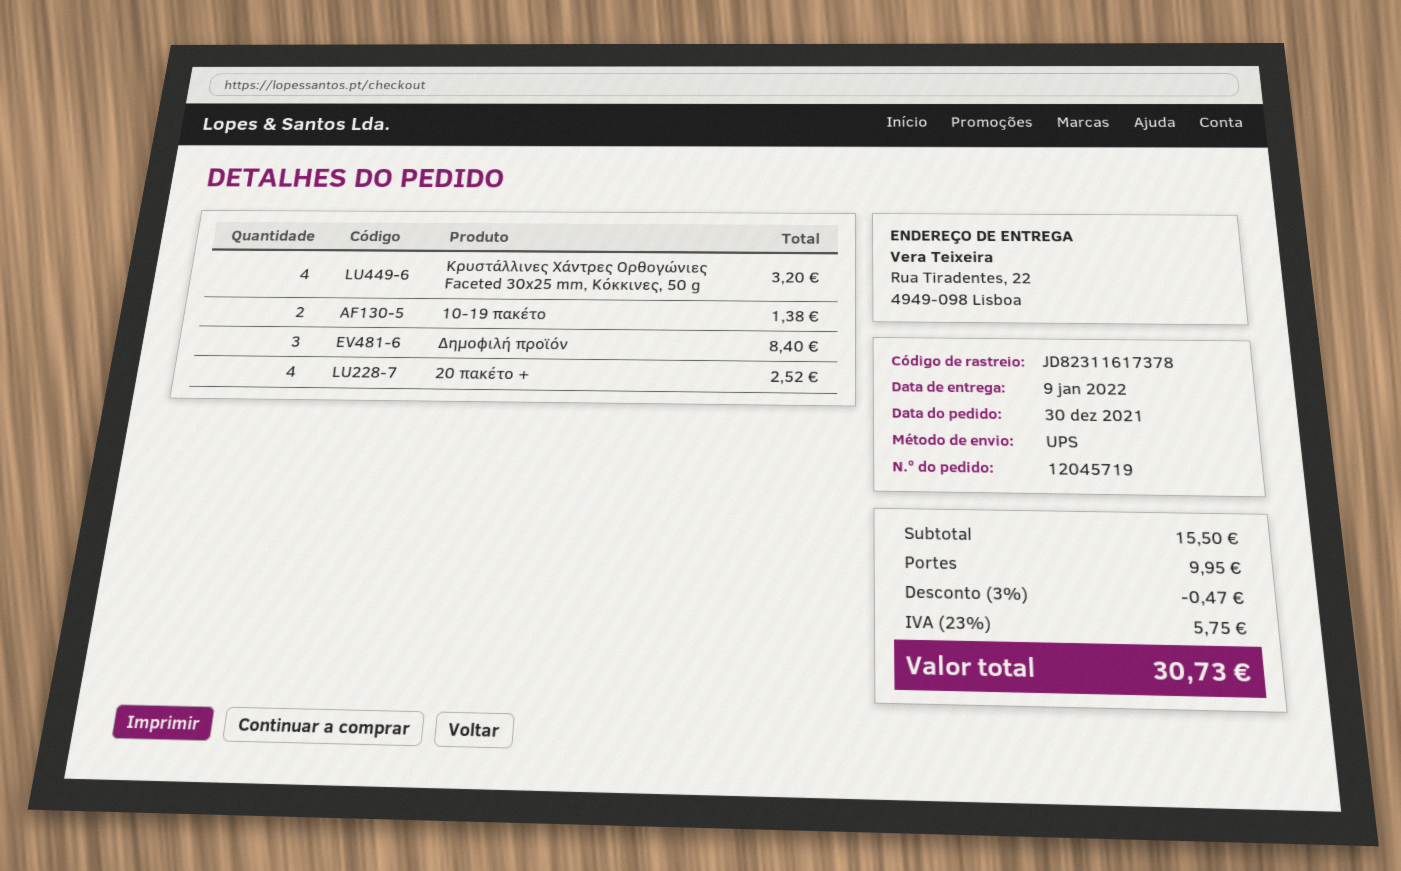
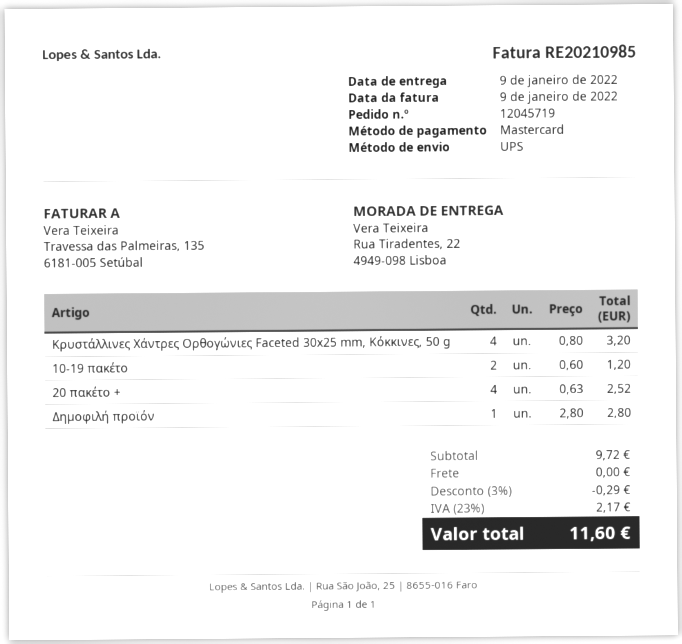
10-19 πακέτο: 2 for 1.38 -> 2 for 1.20
Δημοφιλή προϊόν: 3 for 8.40 -> 1 for 2.80
subtotal: 15.50 -> 9.72
discount: 3% = 0.47 -> 3% = 0.29
shipping: 9.95 -> 0.00
tax: 23% = 5.75 -> 23% = 2.17
total: 30.73 -> 11.60

